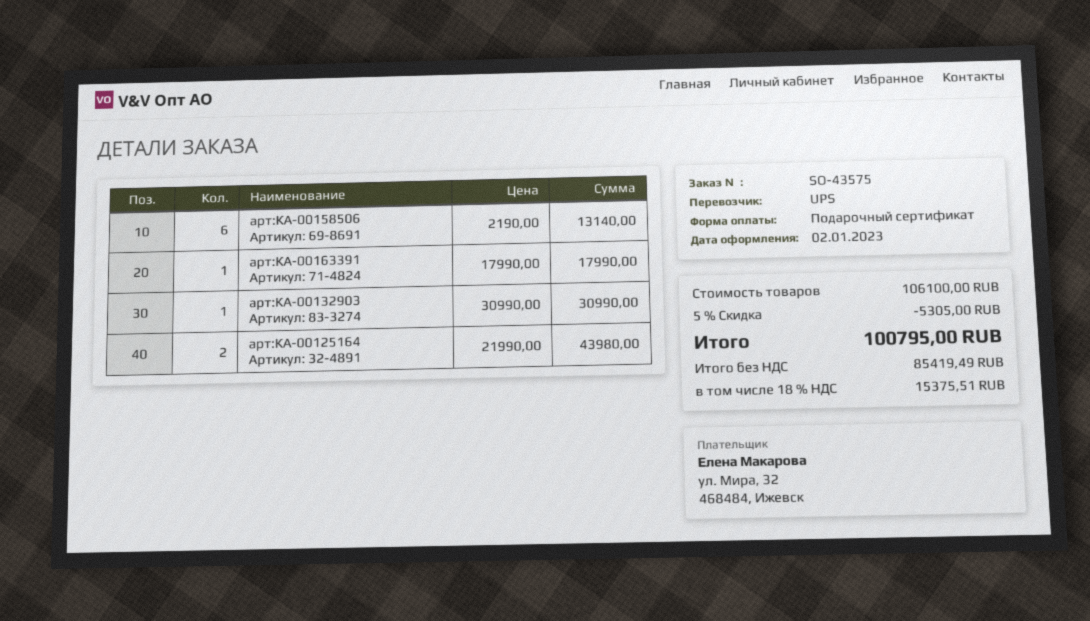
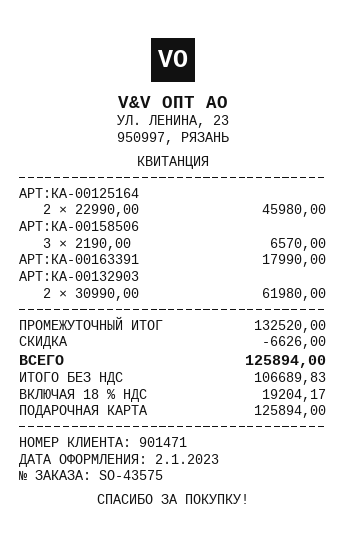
арт:КА-00158506: 6 x 2190.00 = 13140.00 -> 3 x 2190.00 = 6570.00
арт:КА-00132903: 1 x 30990.00 = 30990.00 -> 2 x 30990.00 = 61980.00
арт:КА-00125164: 2 x 21990.00 = 43980.00 -> 2 x 22990.00 = 45980.00
subtotal: 106100.00 -> 132520.00
discount: 5305.00 -> 6626.00
net: 85419.49 -> 106689.83
tax: 18% = 15375.51 -> 18% = 19204.17
total: 100795.00 -> 125894.00

